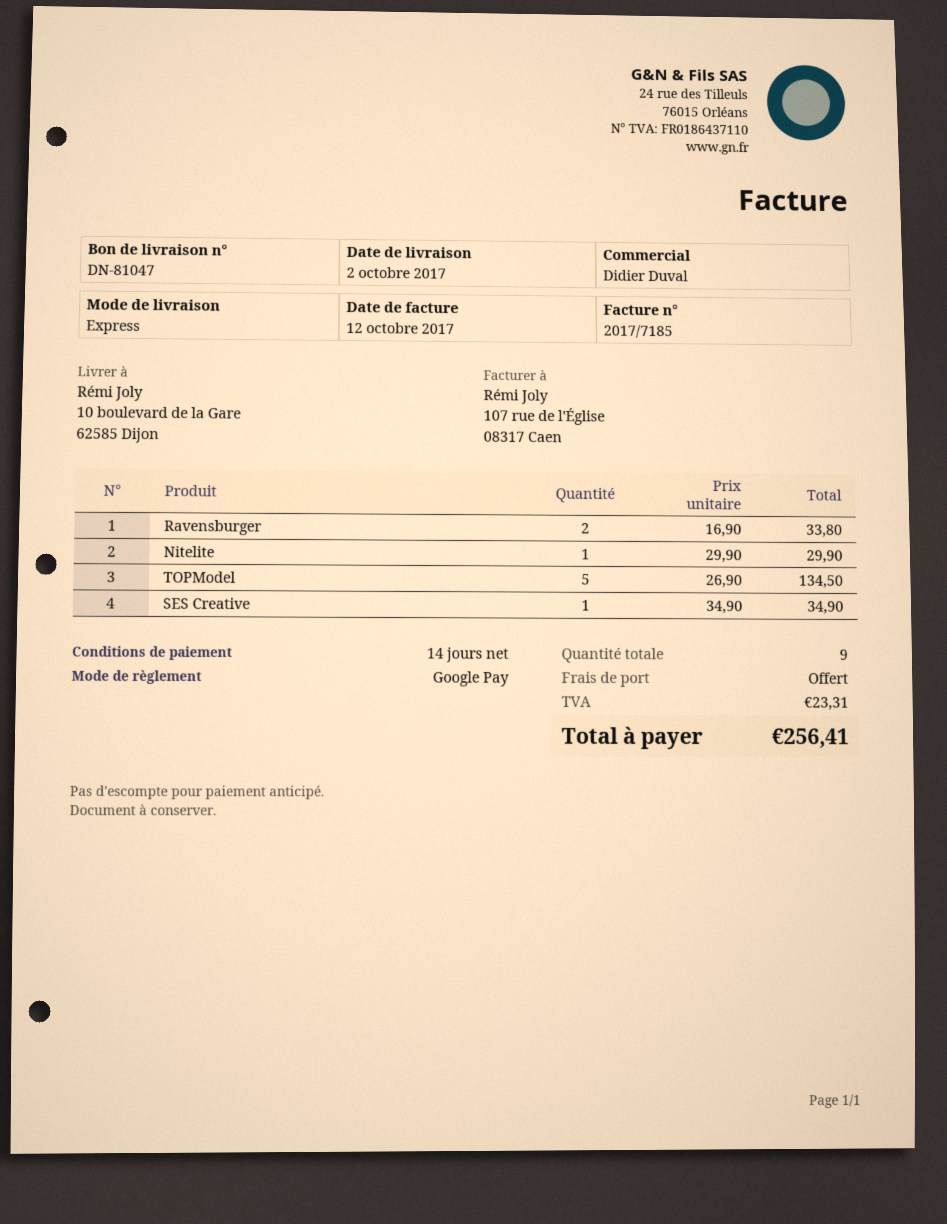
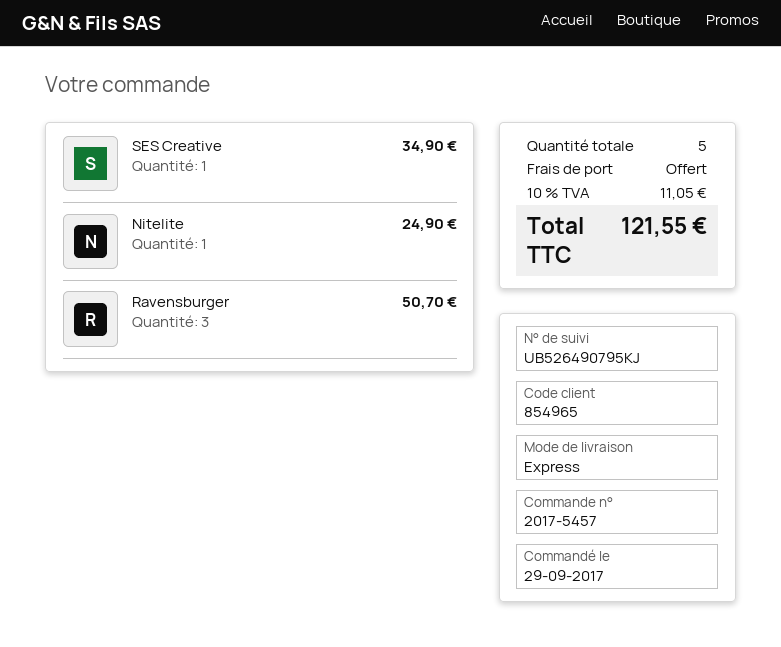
Ravensburger: 2 for 33.80 -> 3 for 50.70
Nitelite: 1 for 29.90 -> 1 for 24.90
TOPModel: 5 for 134.50 -> none
total quantity: 9 -> 5
tax: 23.31 -> 11.05
total: 256.41 -> 121.55

